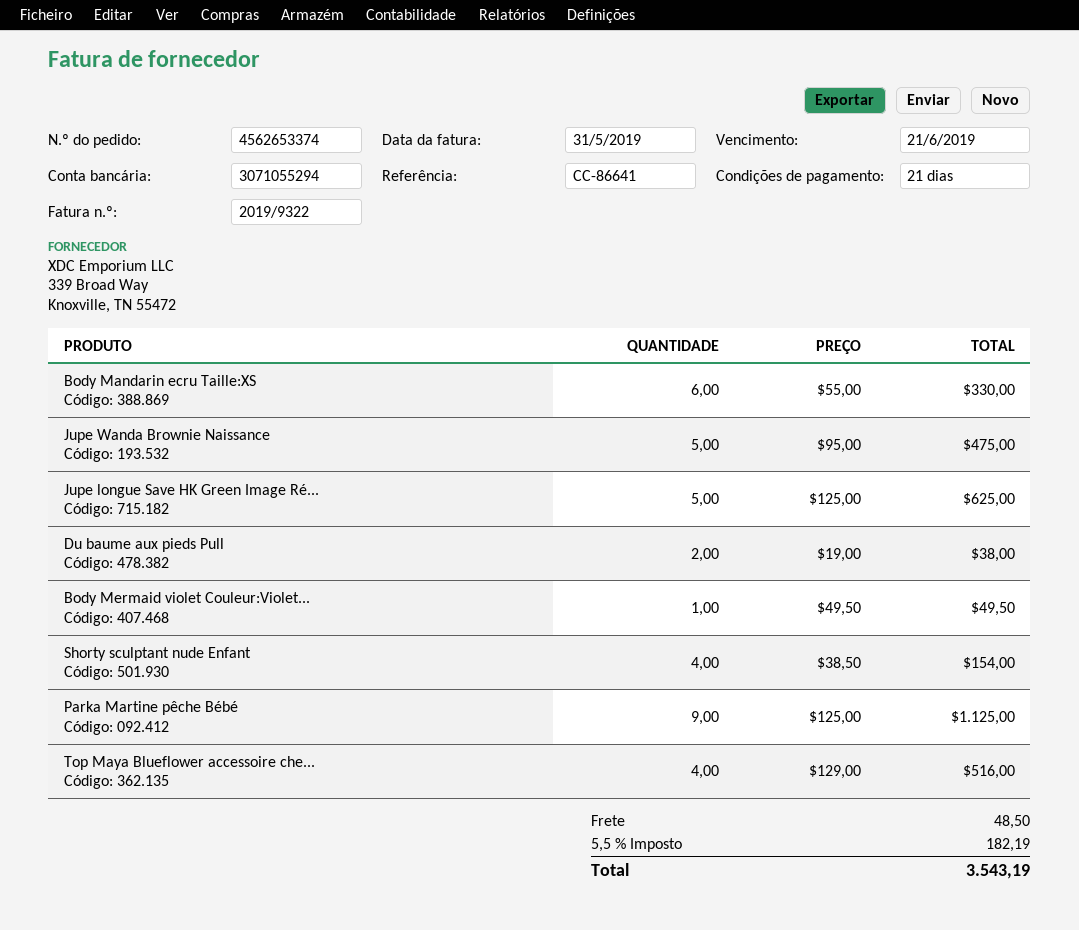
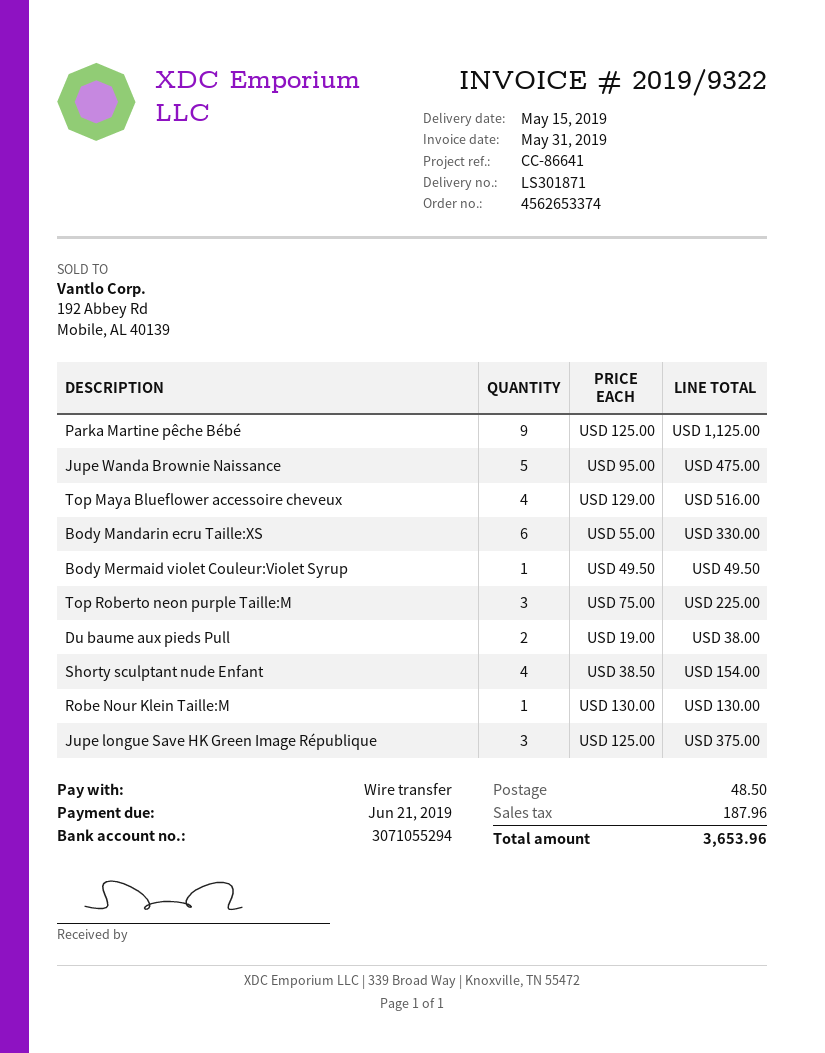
Jupe longue Save HK Green Image Ré...: 5 x 125.00 = 625.00 -> 3 x 125.00 = 375.00
Top Roberto neon purple Taille:M: none -> 3 x 75.00 = 225.00
Robe Nour Klein Taille:M: none -> 1 x 130.00 = 130.00
tax: 182.19 -> 187.96
total: 3543.19 -> 3653.96

